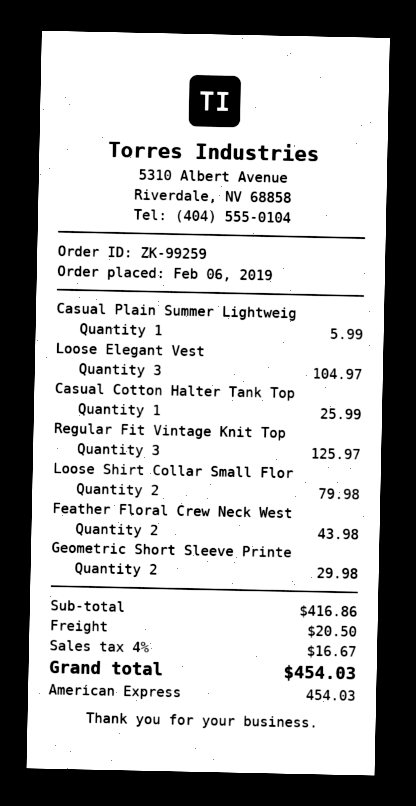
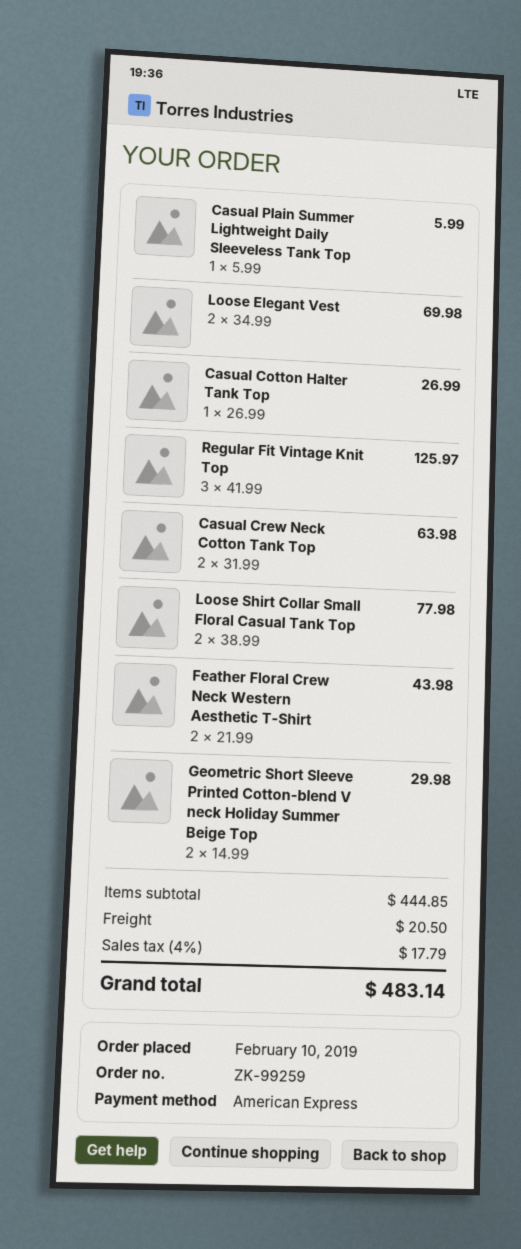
order date: 2019-02-06 -> 2019-02-10
Loose Elegant Vest: 3 for 104.97 -> 2 for 69.98
Casual Cotton Halter Tank Top: 1 for 25.99 -> 1 for 26.99
Loose Shirt Collar Small Flor: 2 for 79.98 -> 2 for 77.98
Casual Crew Neck Cotton Tank Top: none -> 2 for 63.98
subtotal: 416.86 -> 444.85
tax: 4% = 16.67 -> 4% = 17.79
total: 454.03 -> 483.14

